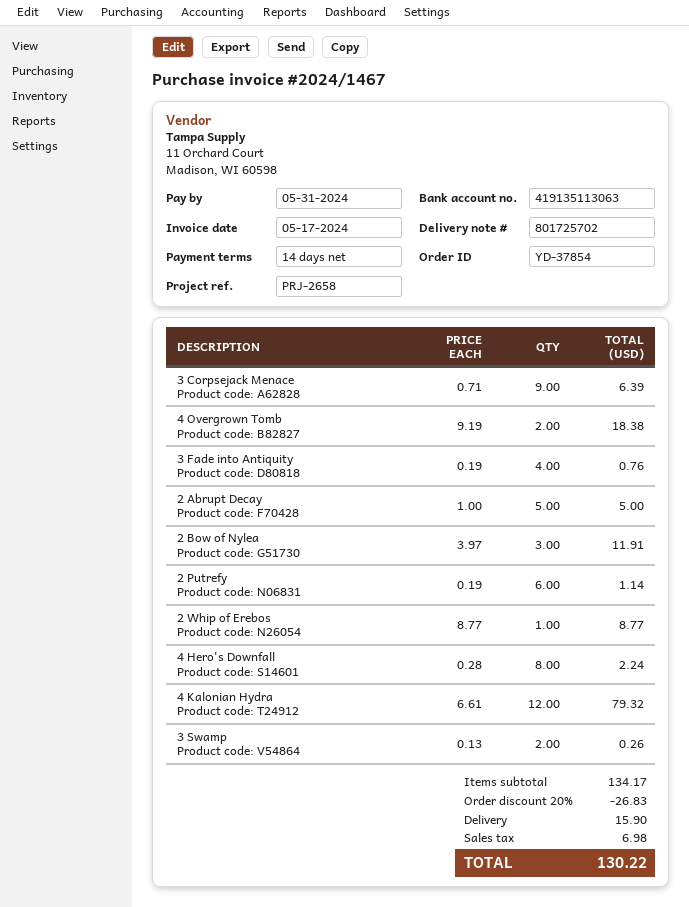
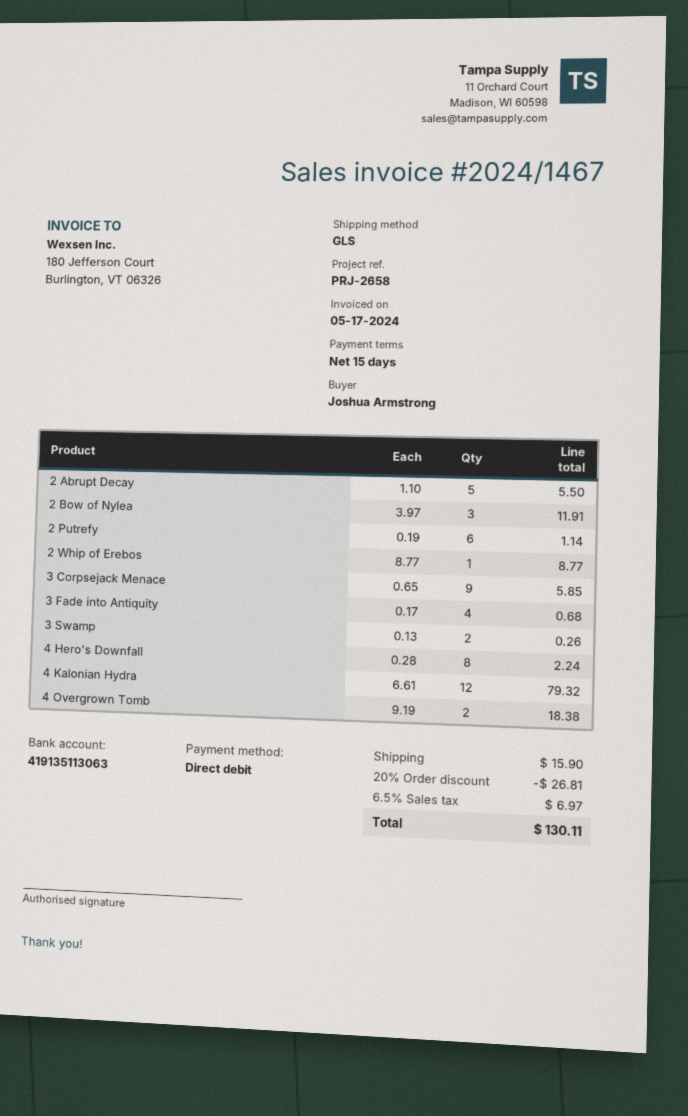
payment terms: 14 days -> 15 days
3 Corpsejack Menace: 9 x 0.71 = 6.39 -> 9 x 0.65 = 5.85
3 Fade into Antiquity: 4 x 0.19 = 0.76 -> 4 x 0.17 = 0.68
2 Abrupt Decay: 5 x 1.00 = 5.00 -> 5 x 1.10 = 5.50
discount: 20% = 26.83 -> 20% = 26.81
tax: 6.98 -> 6.97
total: 130.22 -> 130.11

